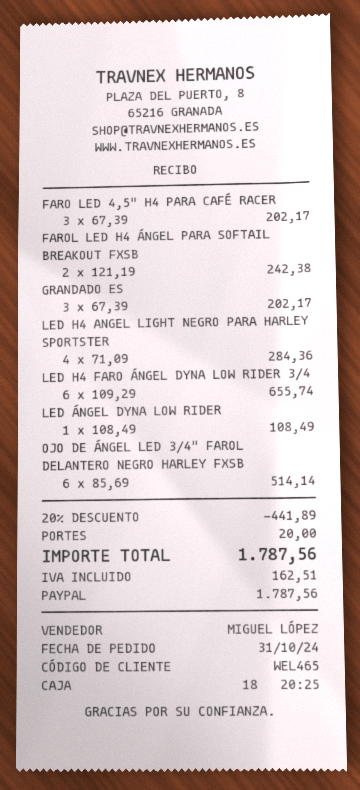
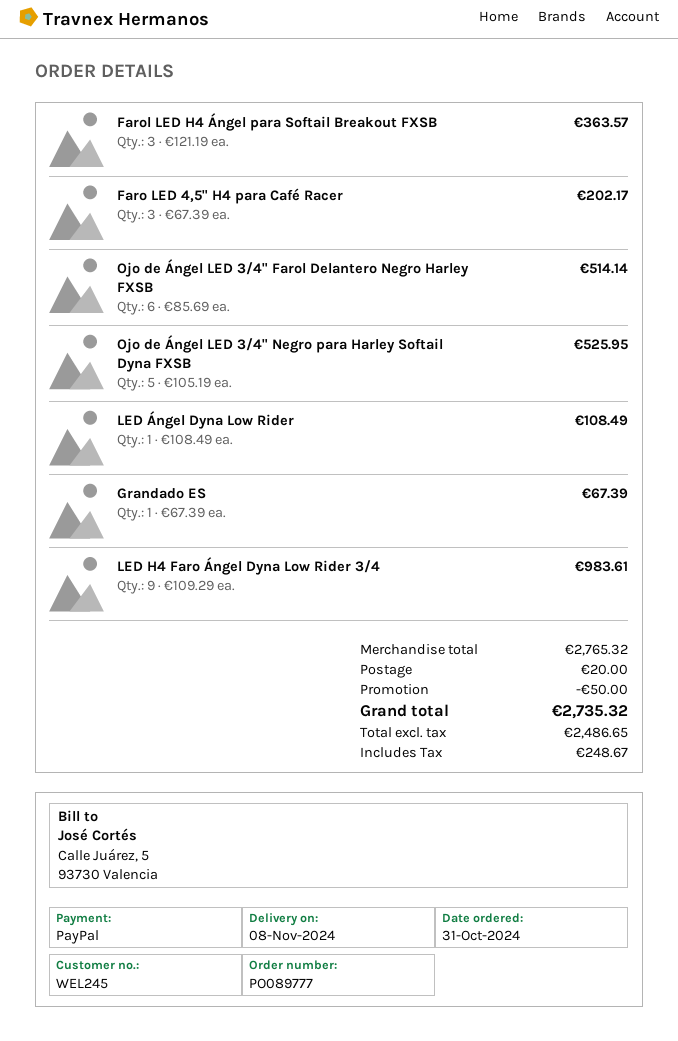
customer number: WEL465 -> WEL245
FAROL LED H4 ÁNGEL PARA SOFTAIL BREAKOUT FXSB: 2 x 121.19 = 242.38 -> 3 x 121.19 = 363.57
GRANDADO ES: 3 x 67.39 = 202.17 -> 1 x 67.39 = 67.39
LED H4 ANGEL LIGHT NEGRO PARA HARLEY SPORTSTER: 4 x 71.09 = 284.36 -> none
LED H4 FARO ÁNGEL DYNA LOW RIDER 3/4: 6 x 109.29 = 655.74 -> 9 x 109.29 = 983.61
Ojo de Ángel LED 3/4" Negro para Harley Softail Dyna FXSB: none -> 5 x 105.19 = 525.95
discount: 441.89 -> 50.00
tax: 162.51 -> 248.67
total: 1787.56 -> 2735.32

